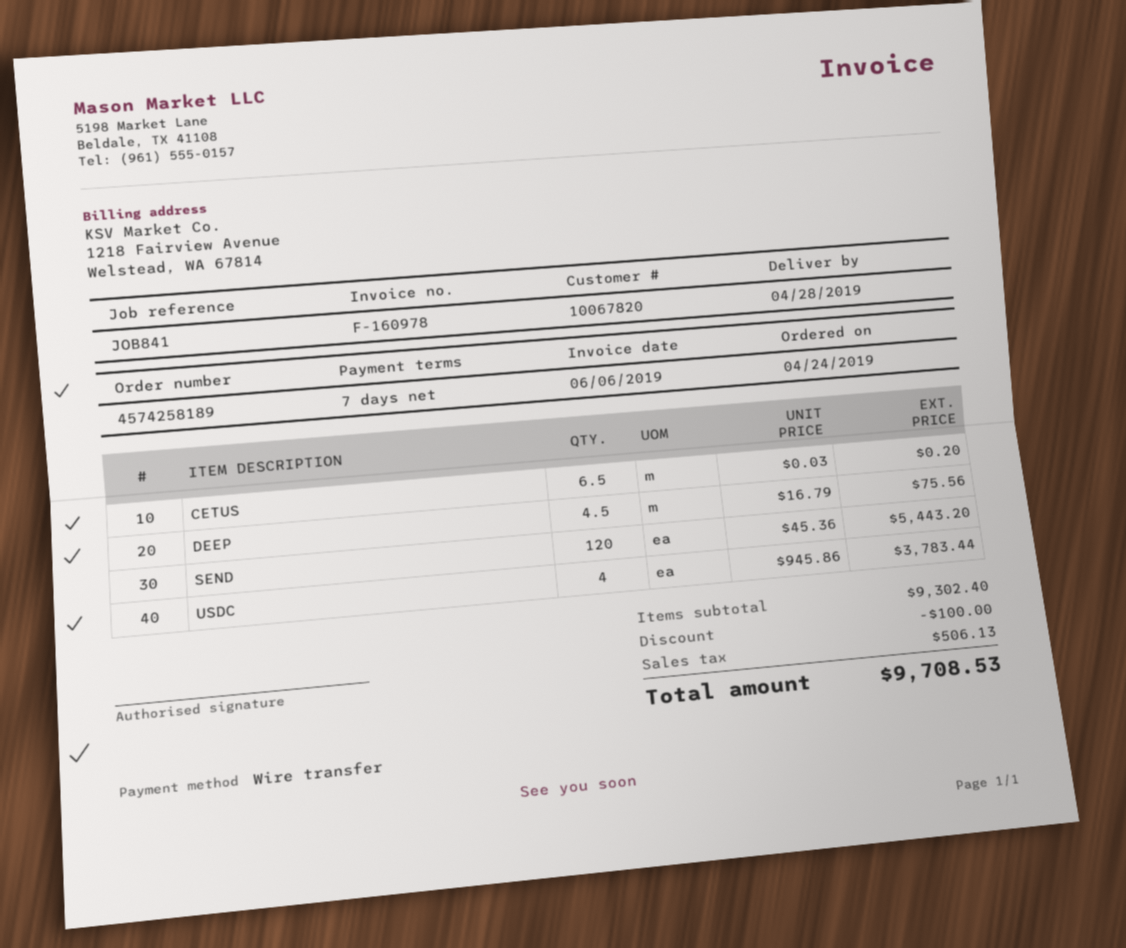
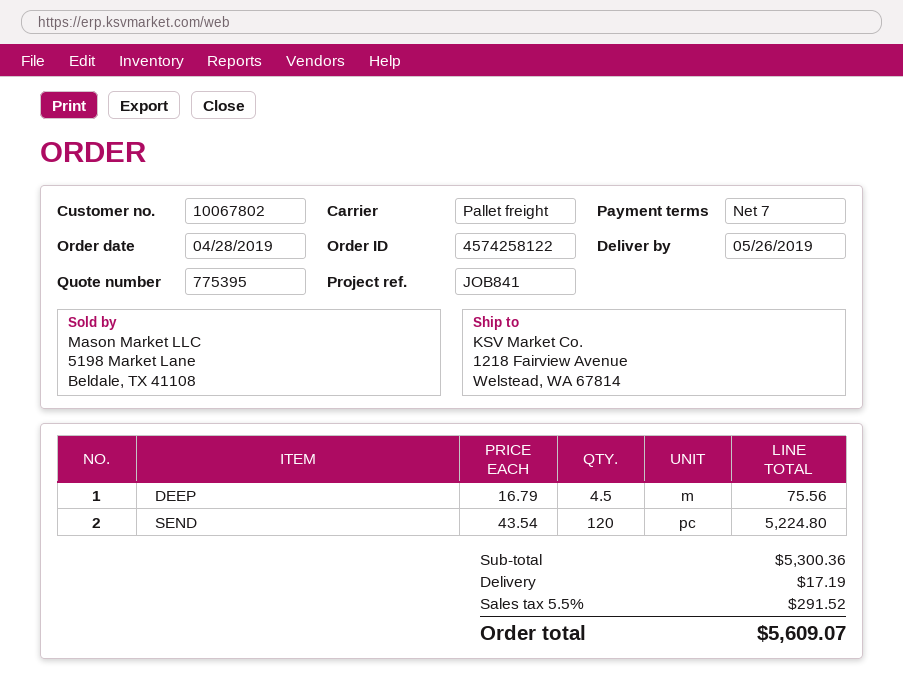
order number: 4574258189 -> 4574258122
order date: 2019-04-24 -> 2019-04-28
delivery date: 2019-04-28 -> 2019-05-26
customer number: 10067820 -> 10067802
CETUS: 6.5 x 0.03 = 0.20 -> none
SEND: 120 x 45.36 = 5443.20 -> 120 x 43.54 = 5224.80
USDC: 4 x 945.86 = 3783.44 -> none
subtotal: 9302.40 -> 5300.36
discount: 100.00 -> none
shipping: none -> 17.19
tax: 506.13 -> 291.52
total: 9708.53 -> 5609.07

